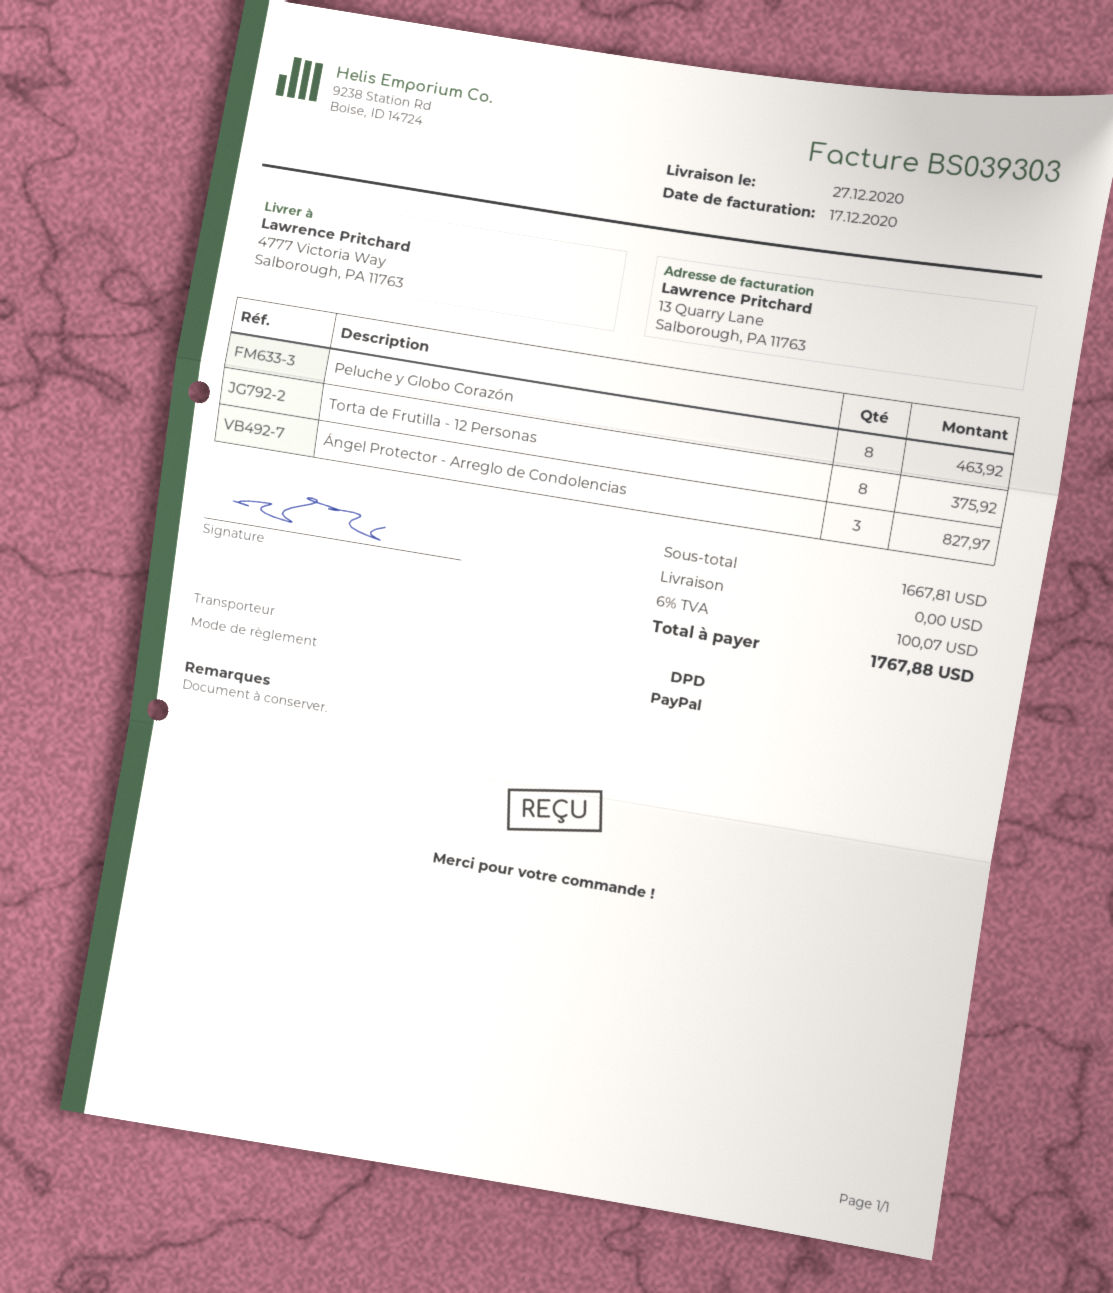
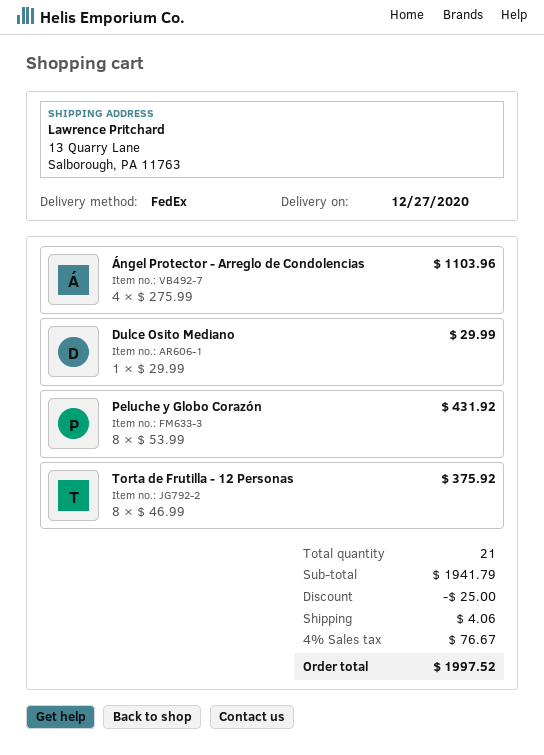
shipping method: DPD -> FedEx
ship to: 4777 Victoria Way, Salborough, PA 11763 -> 13 Quarry Lane, Salborough, PA 11763
Peluche y Globo Corazón: 8 for 463.92 -> 8 for 431.92
Ángel Protector - Arreglo de Condolencias: 3 for 827.97 -> 4 for 1103.96
Dulce Osito Mediano: none -> 1 for 29.99
subtotal: 1667.81 -> 1941.79
discount: none -> 25.00
shipping: 0.00 -> 4.06
tax: 6% = 100.07 -> 4% = 76.67
total: 1767.88 -> 1997.52

